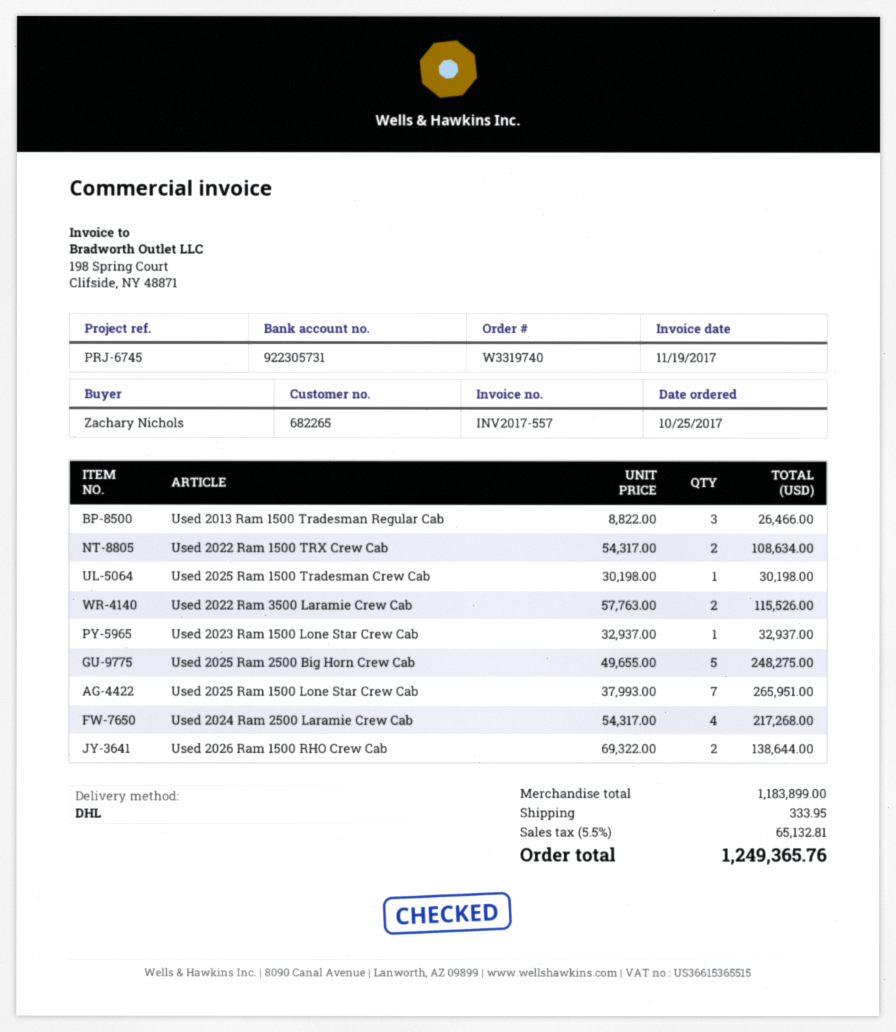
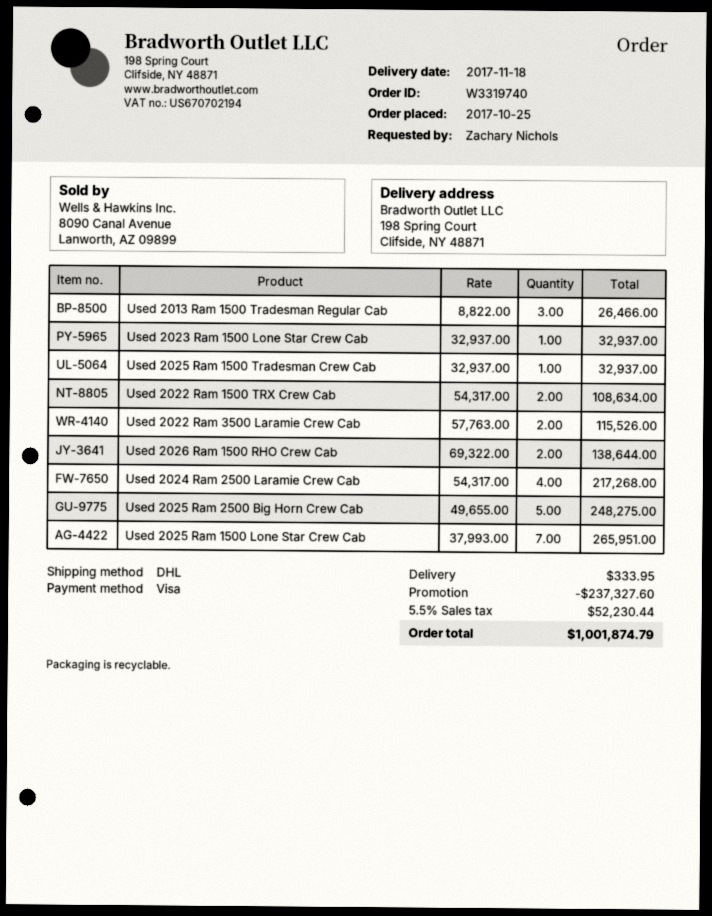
Used 2025 Ram 1500 Tradesman Crew Cab: 1 x 30198.00 = 30198.00 -> 1 x 32937.00 = 32937.00
discount: none -> 237327.60
tax: 5.5% = 65132.81 -> 5.5% = 52230.44
total: 1249365.76 -> 1001874.79

